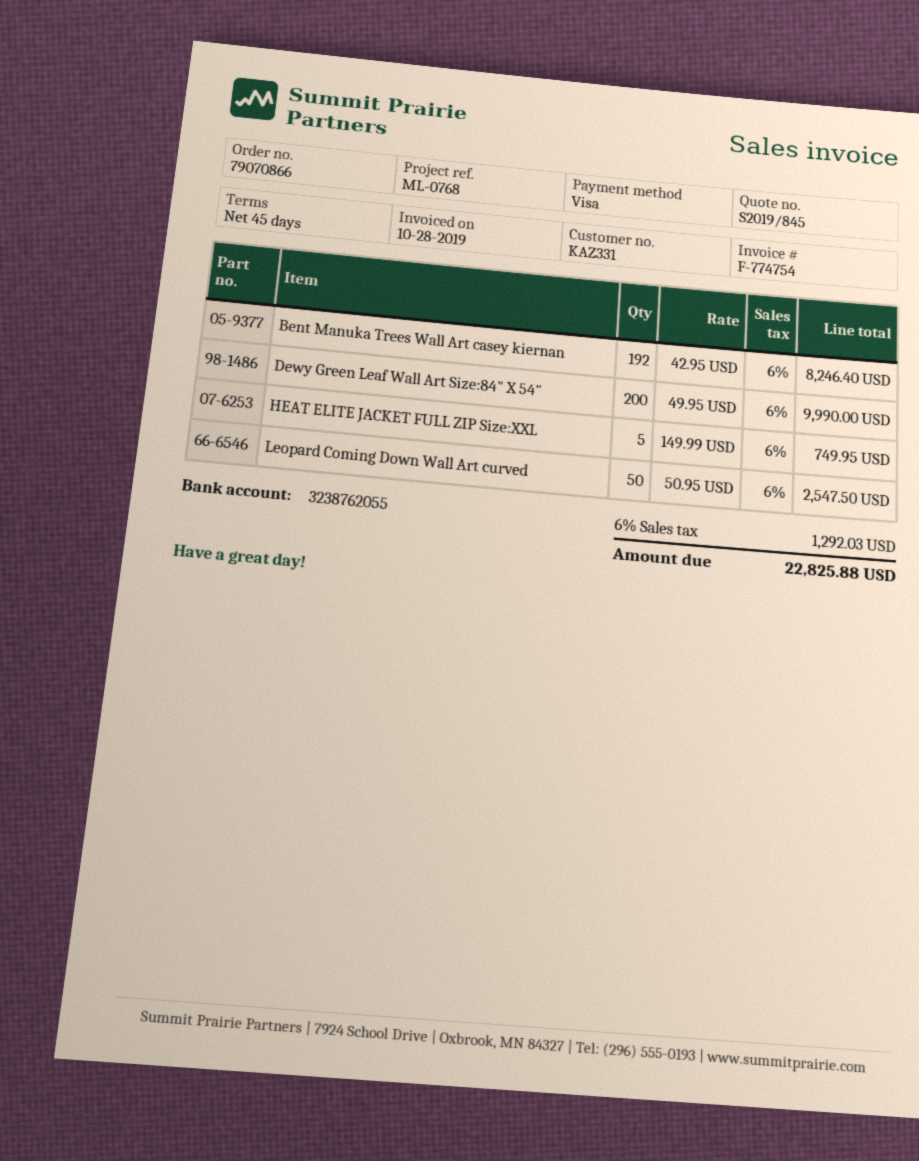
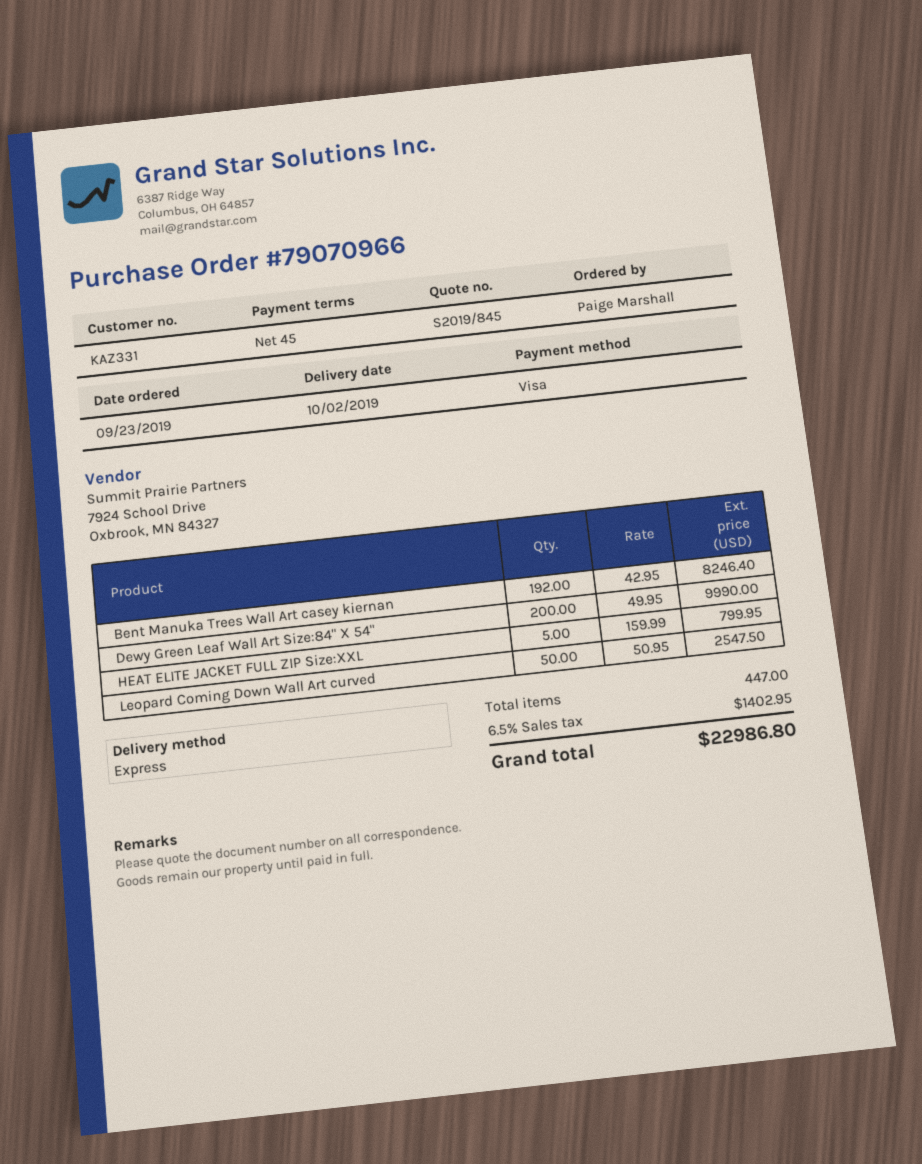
order number: 79070866 -> 79070966
HEAT ELITE JACKET FULL ZIP Size:XXL: 5 x 149.99 = 749.95 -> 5 x 159.99 = 799.95
tax: 6% = 1292.03 -> 6.5% = 1402.95
total: 22825.88 -> 22986.80

